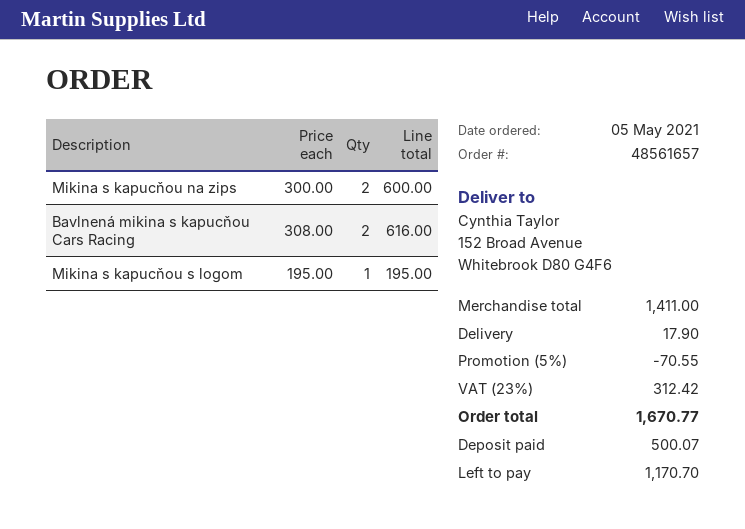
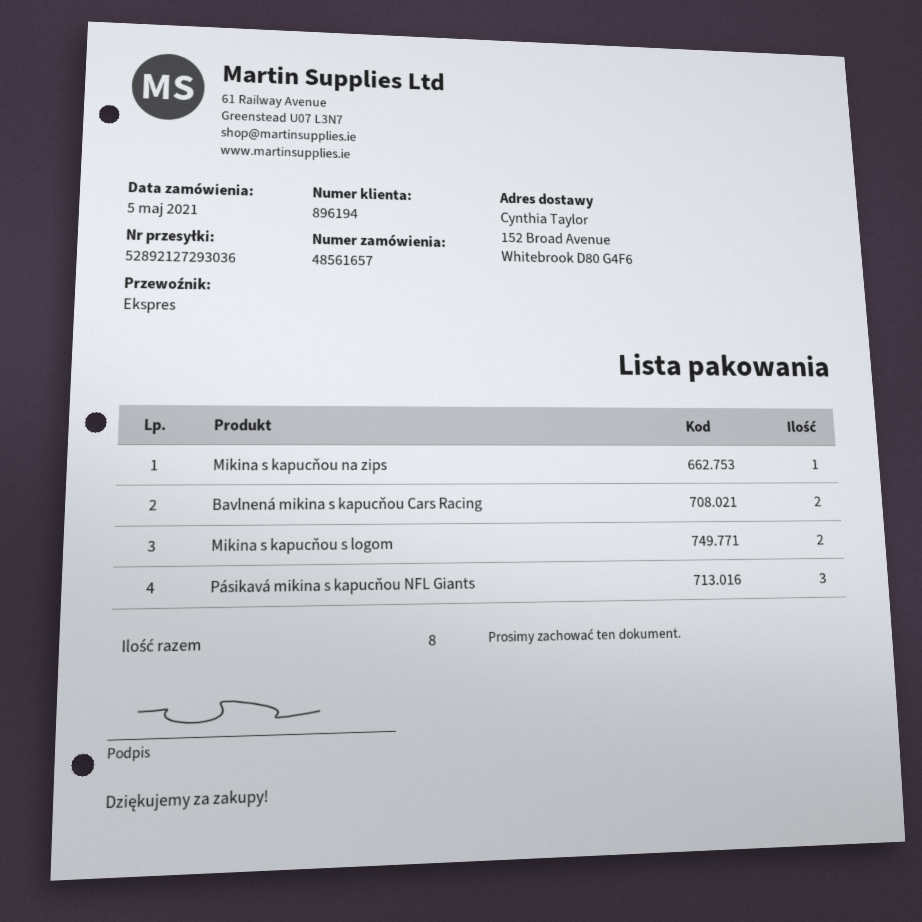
Mikina s kapucňou na zips: 2 -> 1
Mikina s kapucňou s logom: 1 -> 2
Pásikavá mikina s kapucňou NFL Giants: none -> 3

